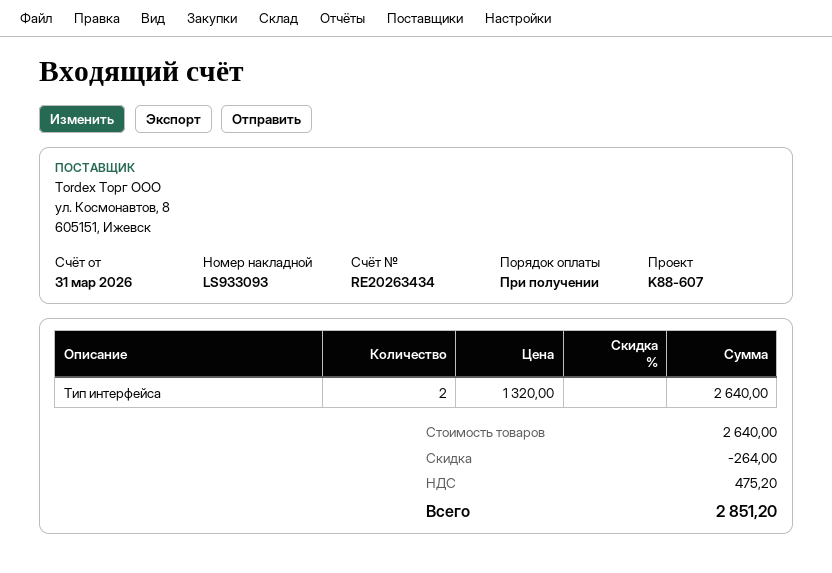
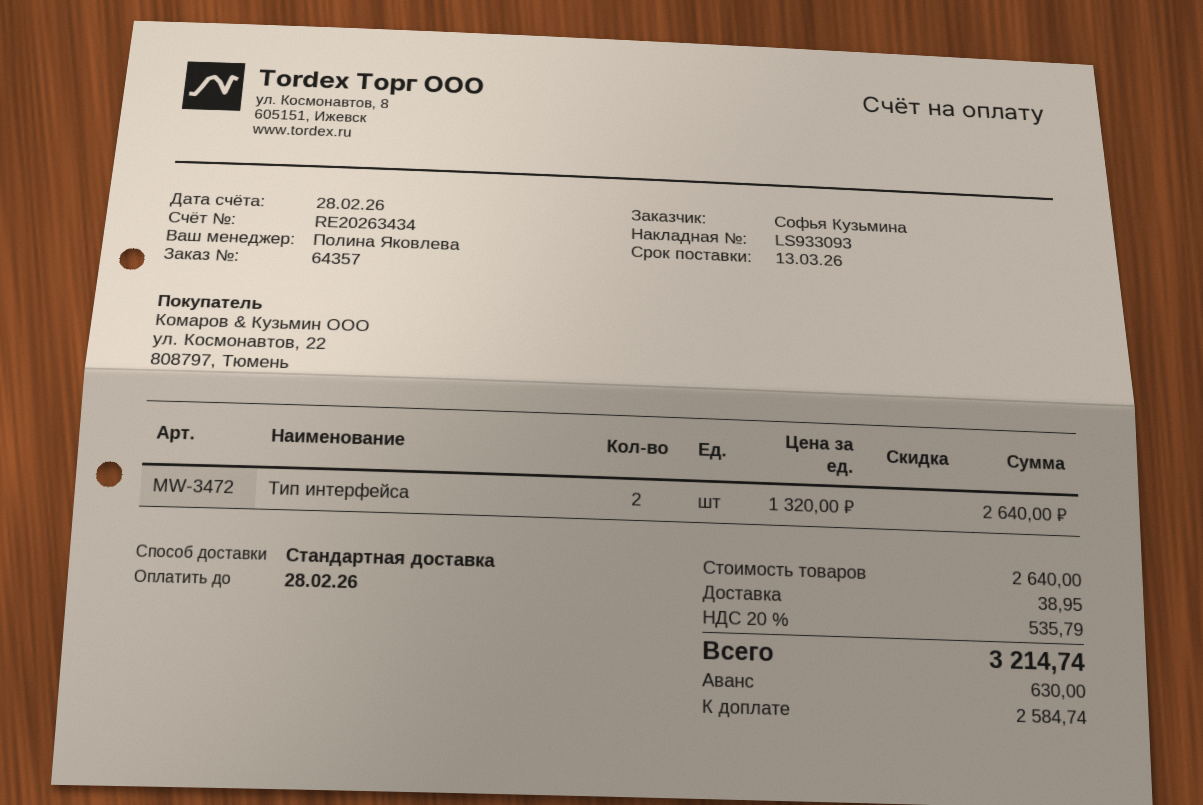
invoice date: 2026-03-31 -> 2026-02-28
discount: 264.00 -> none
shipping: none -> 38.95
tax: 475.20 -> 535.79
total: 2851.20 -> 3214.74

